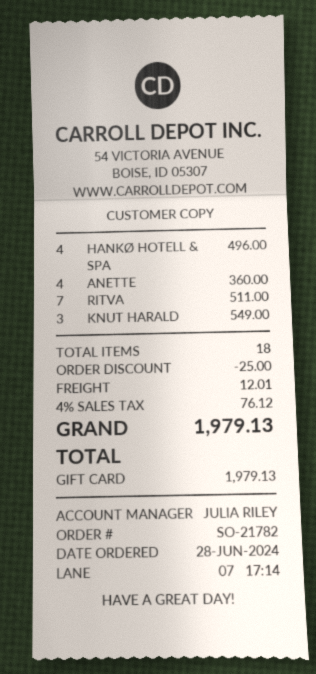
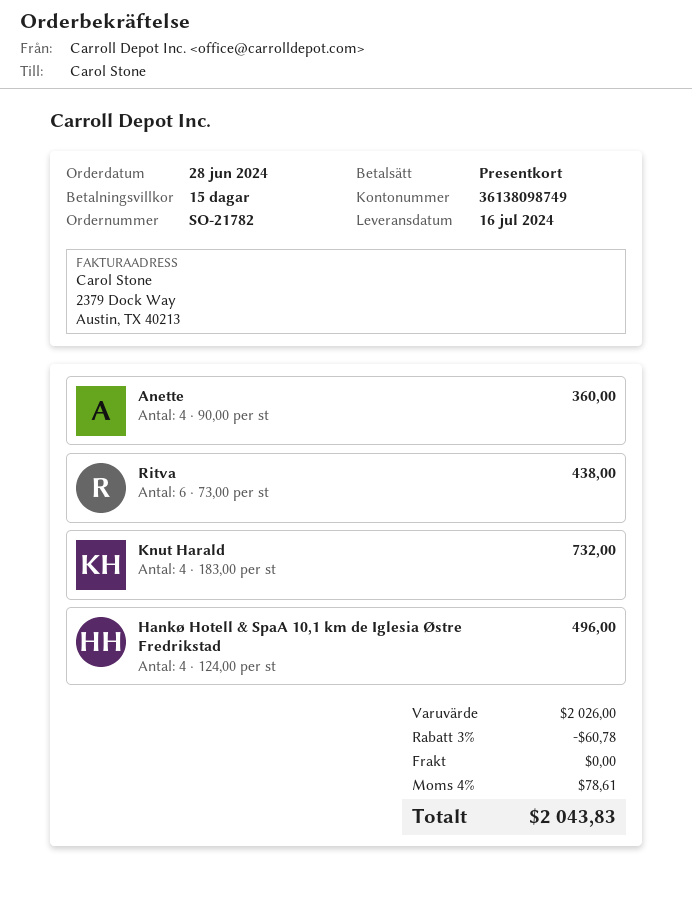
RITVA: 7 for 511.00 -> 6 for 438.00
KNUT HARALD: 3 for 549.00 -> 4 for 732.00
discount: 25.00 -> 60.78
shipping: 12.01 -> 0.00
tax: 4% = 76.12 -> 4% = 78.61
total: 1979.13 -> 2043.83

